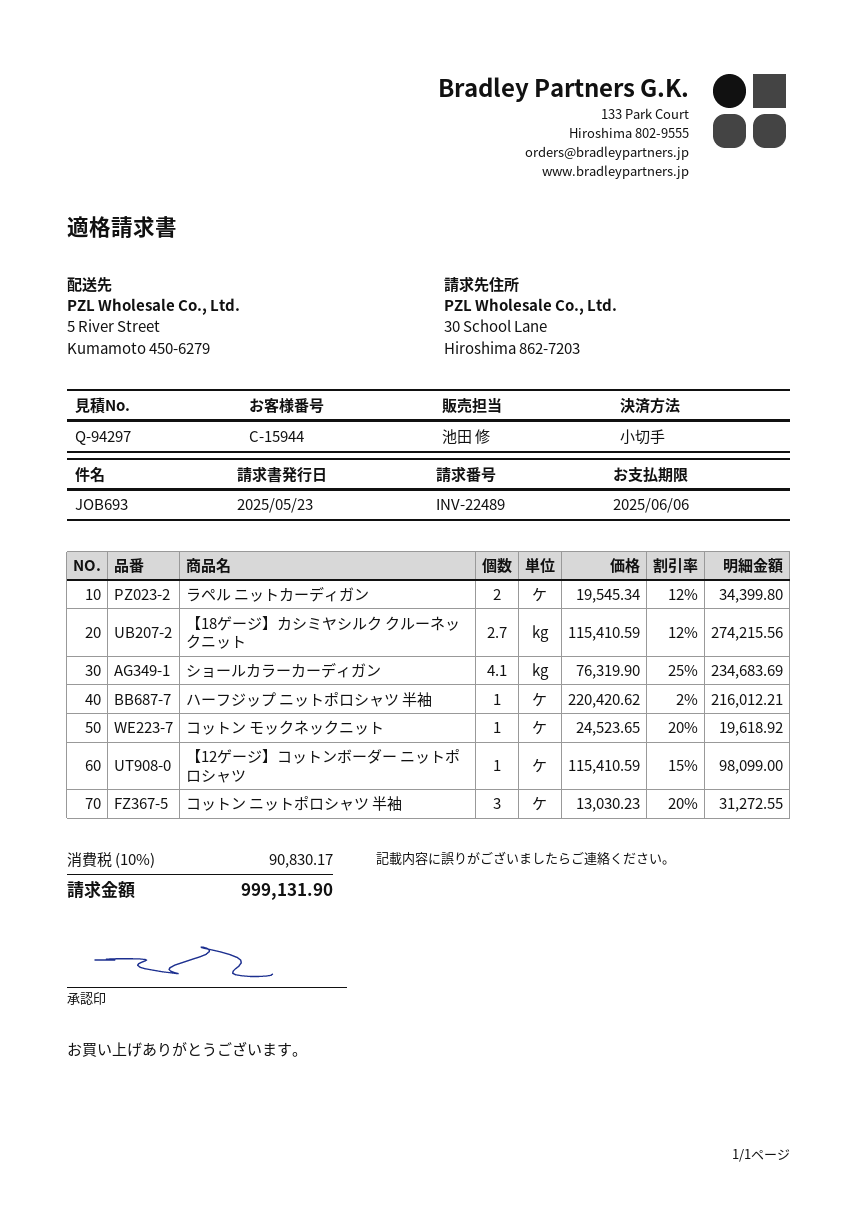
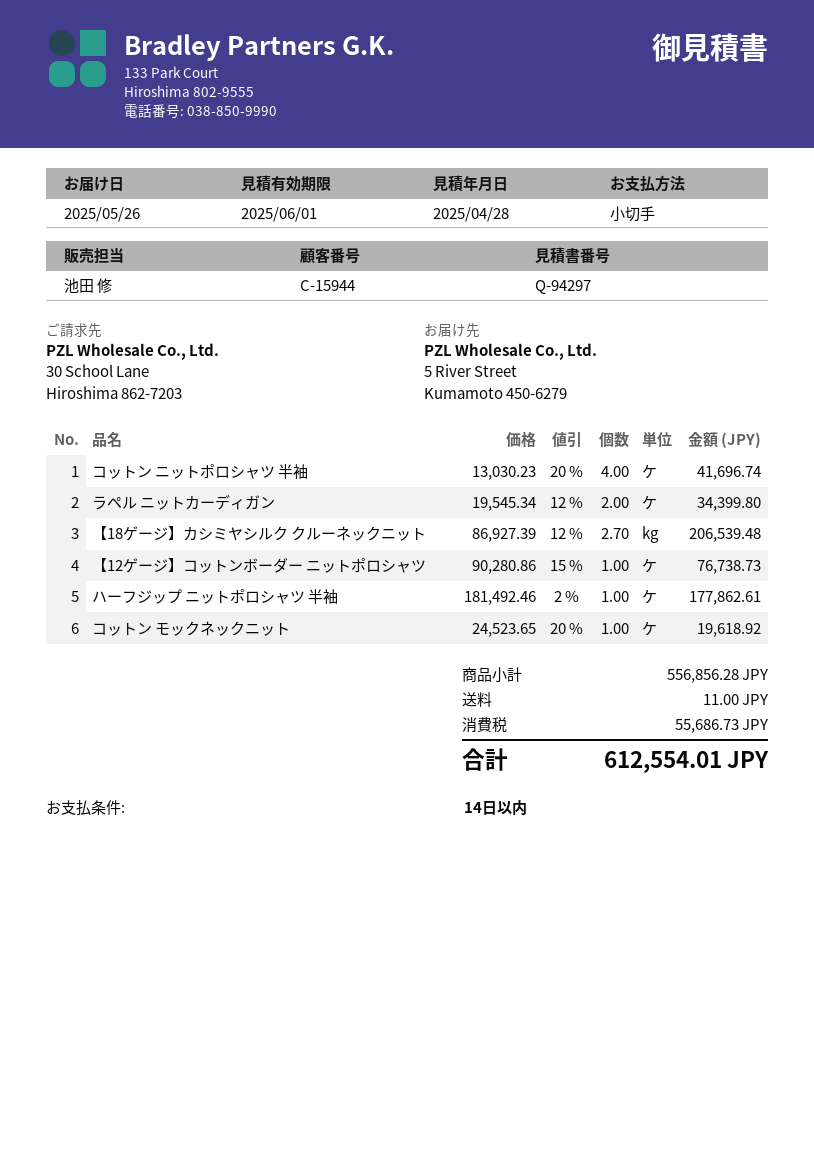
【18ゲージ】カシミヤシルク クルーネックニット: 2.7 x 115410.59 - 12% = 274215.56 -> 2.7 x 86927.39 - 12% = 206539.48
ショールカラーカーディガン: 4.1 x 76319.90 - 25% = 234683.69 -> none
ハーフジップ ニットポロシャツ 半袖: 1 x 220420.62 - 2% = 216012.21 -> 1 x 181492.46 - 2% = 177862.61
【12ゲージ】コットンボーダー ニットポロシャツ: 1 x 115410.59 - 15% = 98099.00 -> 1 x 90280.86 - 15% = 76738.73
コットン ニットポロシャツ 半袖: 3 x 13030.23 - 20% = 31272.55 -> 4 x 13030.23 - 20% = 41696.74
shipping: none -> 11.00
tax: 90830.17 -> 55686.73
total: 999131.90 -> 612554.01

